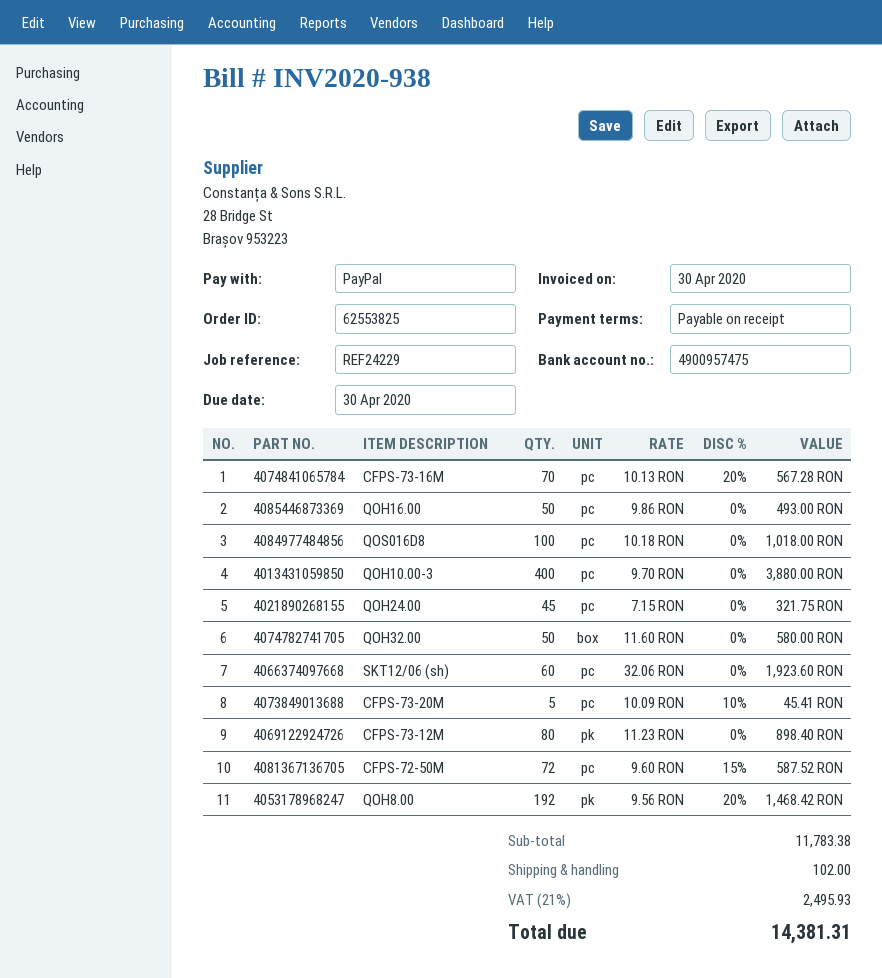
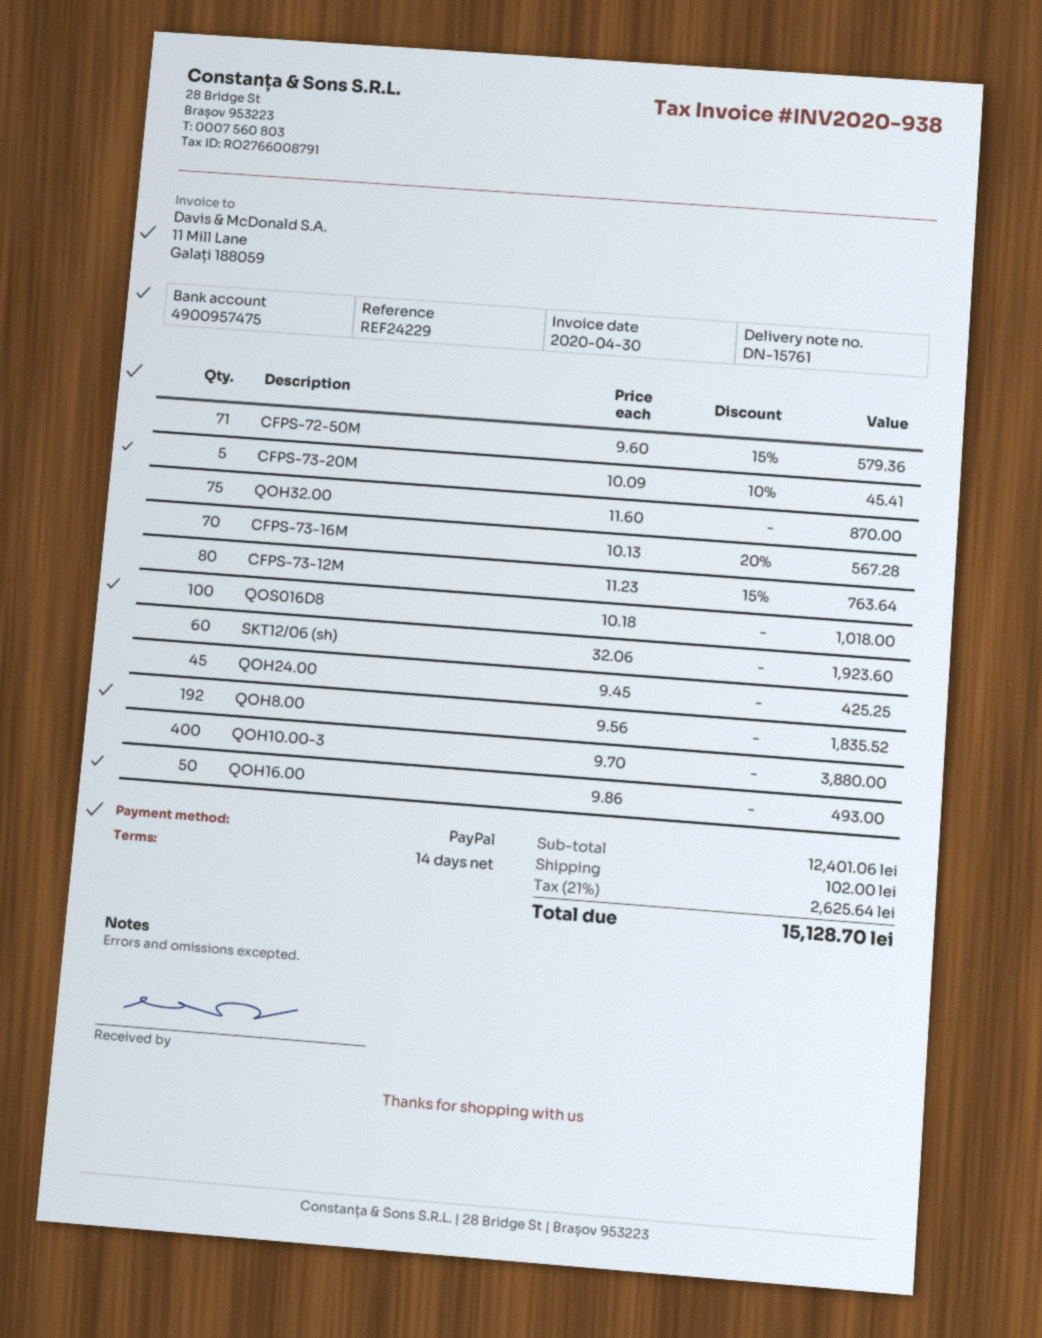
payment terms: on receipt -> 14 days
QOH24.00: 45 x 7.15 = 321.75 -> 45 x 9.45 = 425.25
QOH32.00: 50 x 11.60 = 580.00 -> 75 x 11.60 = 870.00
CFPS-73-12M: 80 x 11.23 = 898.40 -> 80 x 11.23 - 15% = 763.64
CFPS-72-50M: 72 x 9.60 - 15% = 587.52 -> 71 x 9.60 - 15% = 579.36
QOH8.00: 192 x 9.56 - 20% = 1468.42 -> 192 x 9.56 = 1835.52
subtotal: 11783.38 -> 12401.06
tax: 21% = 2495.93 -> 21% = 2625.64
total: 14381.31 -> 15128.70

